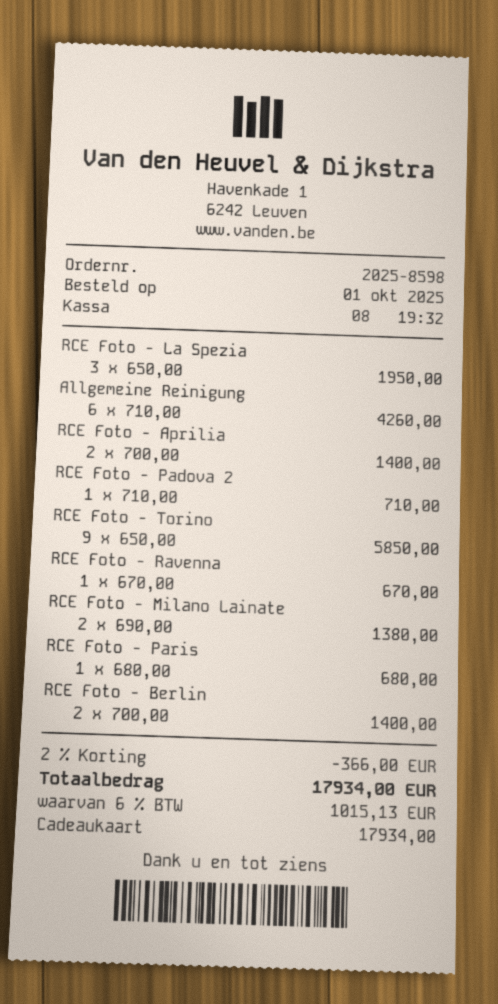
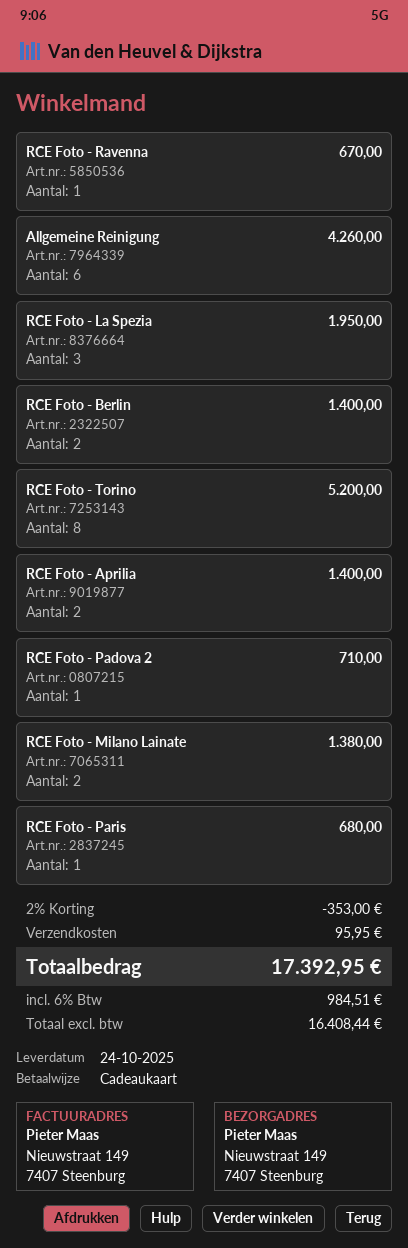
RCE Foto - Torino: 9 for 5850.00 -> 8 for 5200.00
discount: 2% = 366.00 -> 2% = 353.00
shipping: none -> 95.95
tax: 6% = 1015.13 -> 6% = 984.51
total: 17934.00 -> 17392.95

